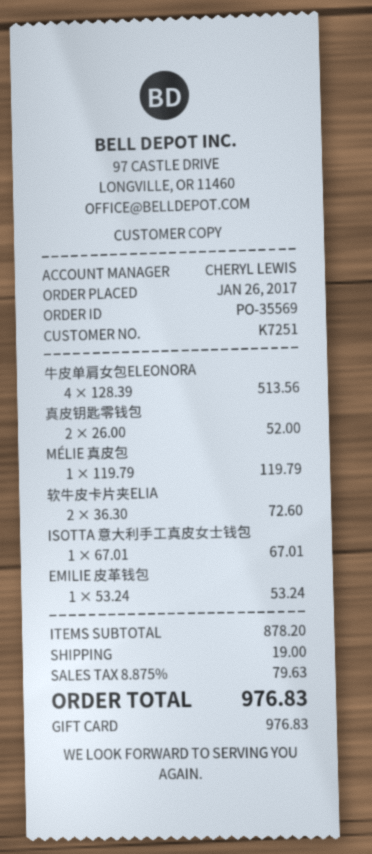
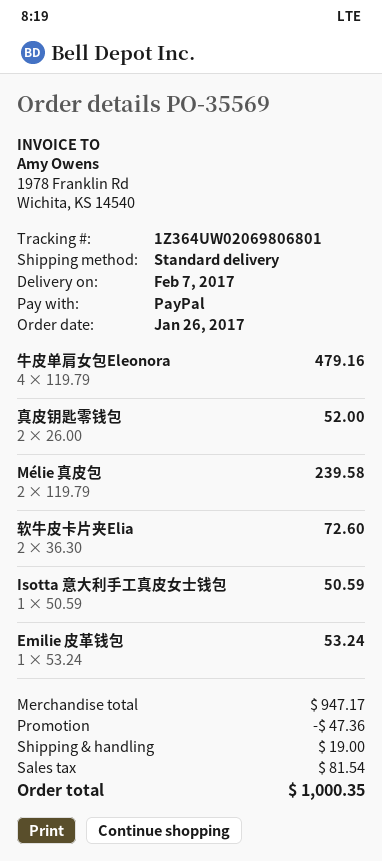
payment method: gift card -> PayPal
牛皮单肩女包ELEONORA: 4 x 128.39 = 513.56 -> 4 x 119.79 = 479.16
MÉLIE 真皮包: 1 x 119.79 = 119.79 -> 2 x 119.79 = 239.58
ISOTTA 意大利手工真皮女士钱包: 1 x 67.01 = 67.01 -> 1 x 50.59 = 50.59
subtotal: 878.20 -> 947.17
discount: none -> 47.36
tax: 79.63 -> 81.54
total: 976.83 -> 1000.35

